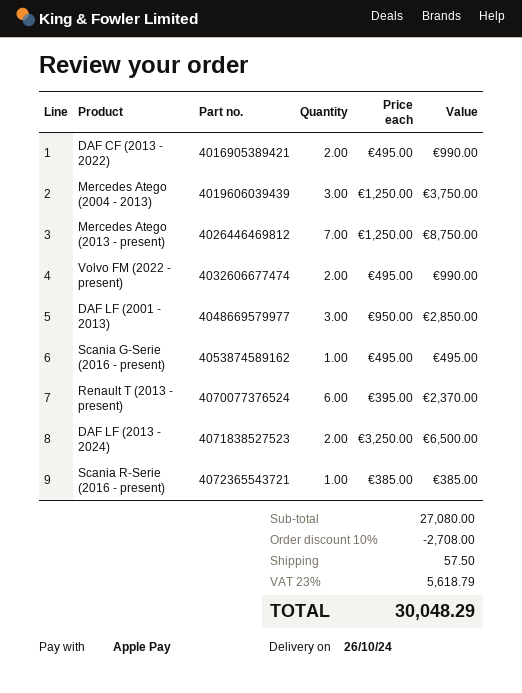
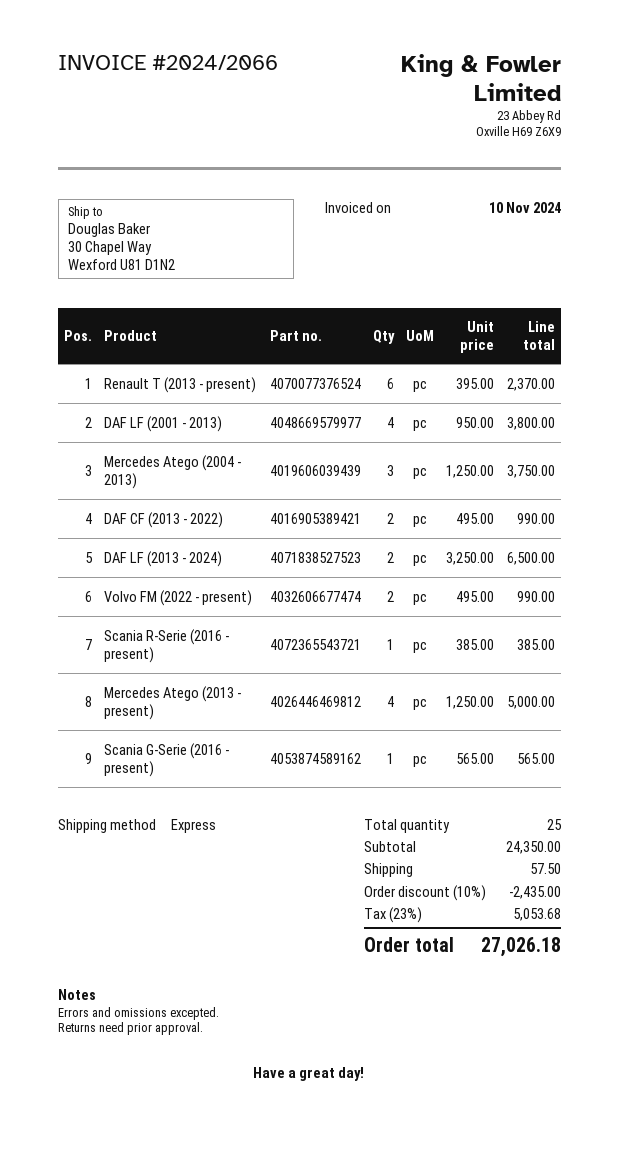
Mercedes Atego (2013 - present): 7 x 1250.00 = 8750.00 -> 4 x 1250.00 = 5000.00
DAF LF (2001 - 2013): 3 x 950.00 = 2850.00 -> 4 x 950.00 = 3800.00
Scania G-Serie (2016 - present): 1 x 495.00 = 495.00 -> 1 x 565.00 = 565.00
subtotal: 27080.00 -> 24350.00
discount: 10% = 2708.00 -> 10% = 2435.00
tax: 23% = 5618.79 -> 23% = 5053.68
total: 30048.29 -> 27026.18

